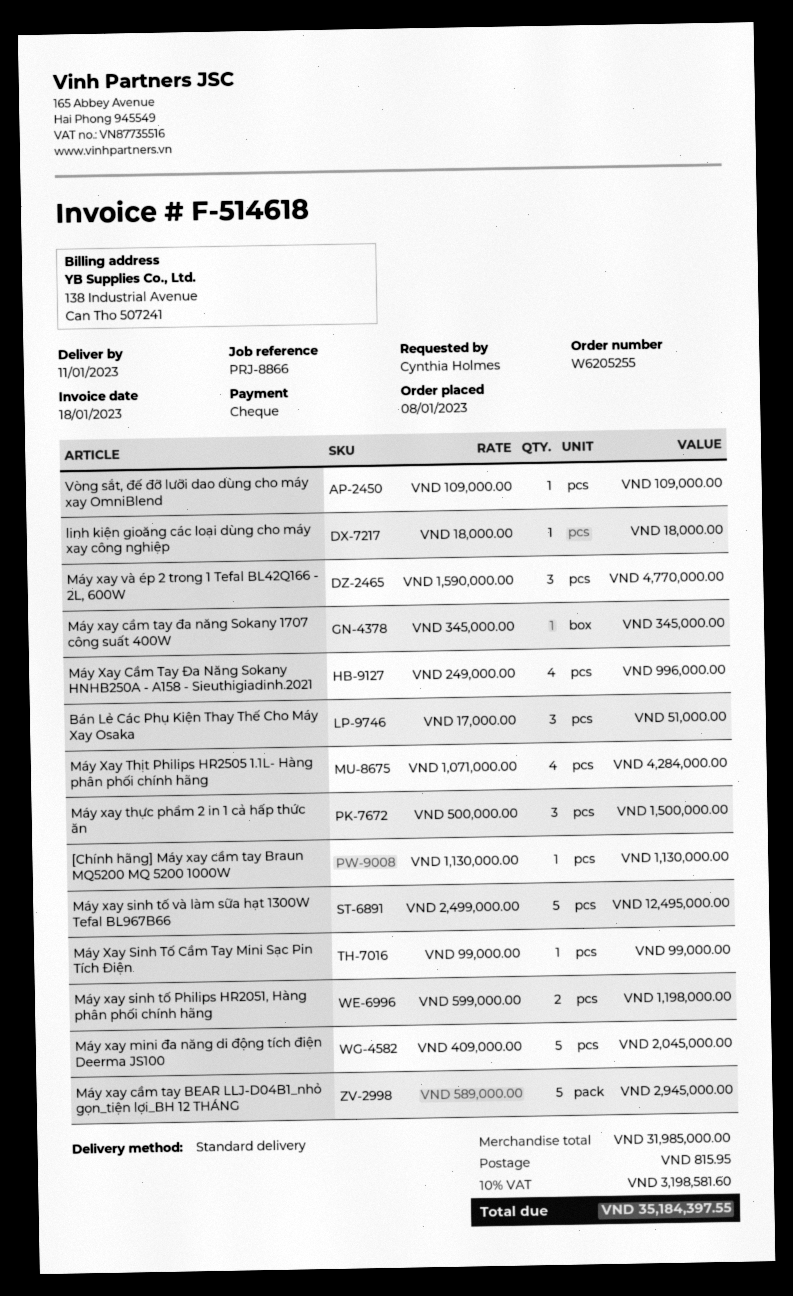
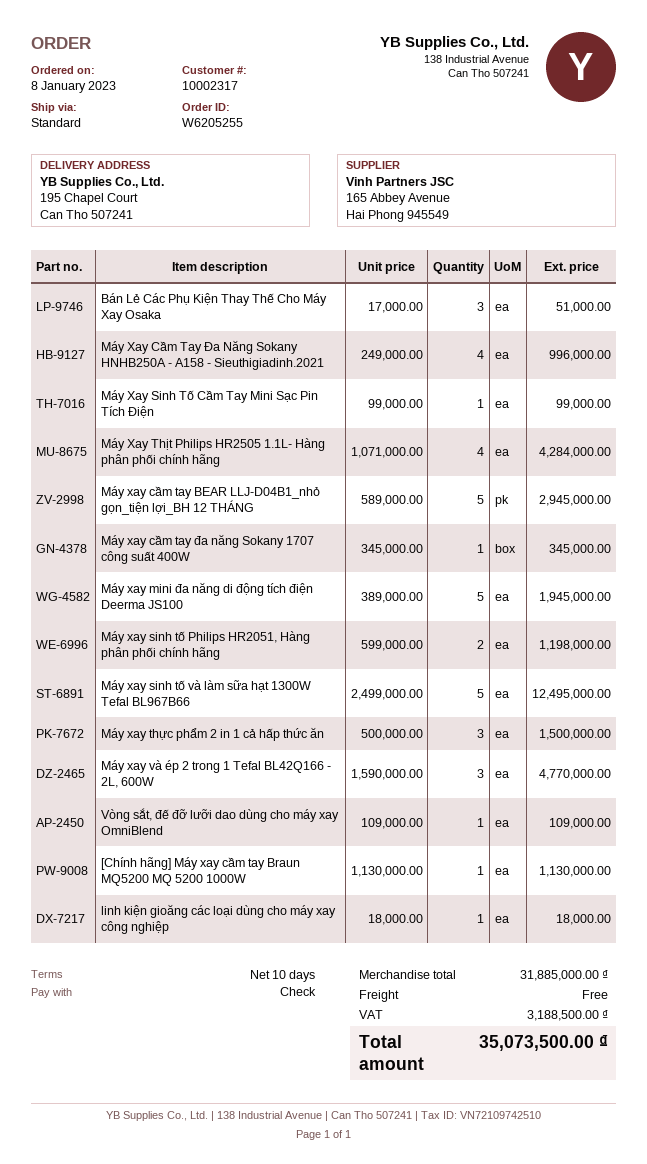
Máy xay mini đa năng di động tích điện Deerma JS100: 5 x 409000.00 = 2045000.00 -> 5 x 389000.00 = 1945000.00
subtotal: 31985000.00 -> 31885000.00
shipping: 815.95 -> 0.00
tax: 3198581.60 -> 3188500.00
total: 35184397.55 -> 35073500.00

